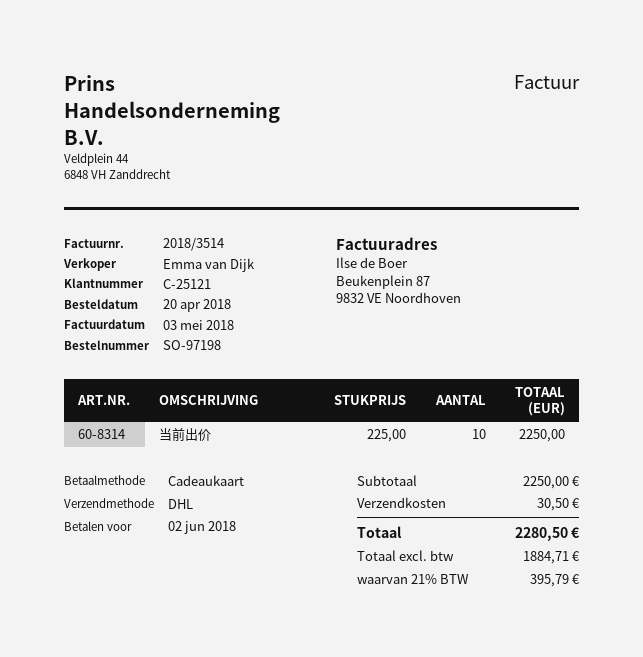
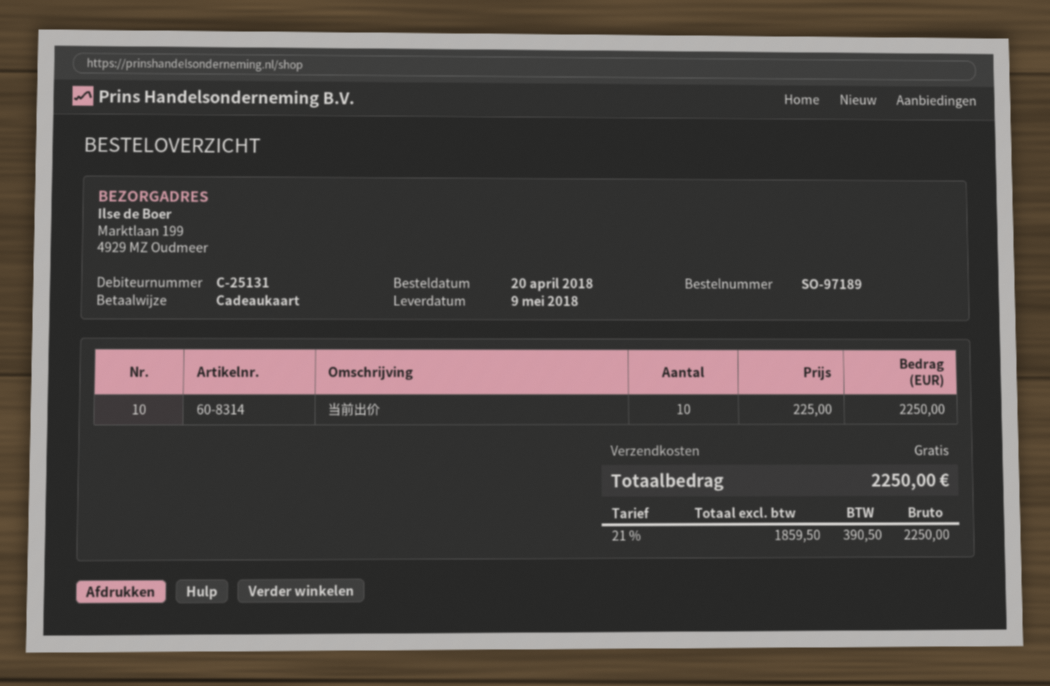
order number: SO-97198 -> SO-97189
customer number: C-25121 -> C-25131
shipping: 30.50 -> 0.00
net: 1884.71 -> 1859.50
tax: 21% = 395.79 -> 21% = 390.50
total: 2280.50 -> 2250.00

